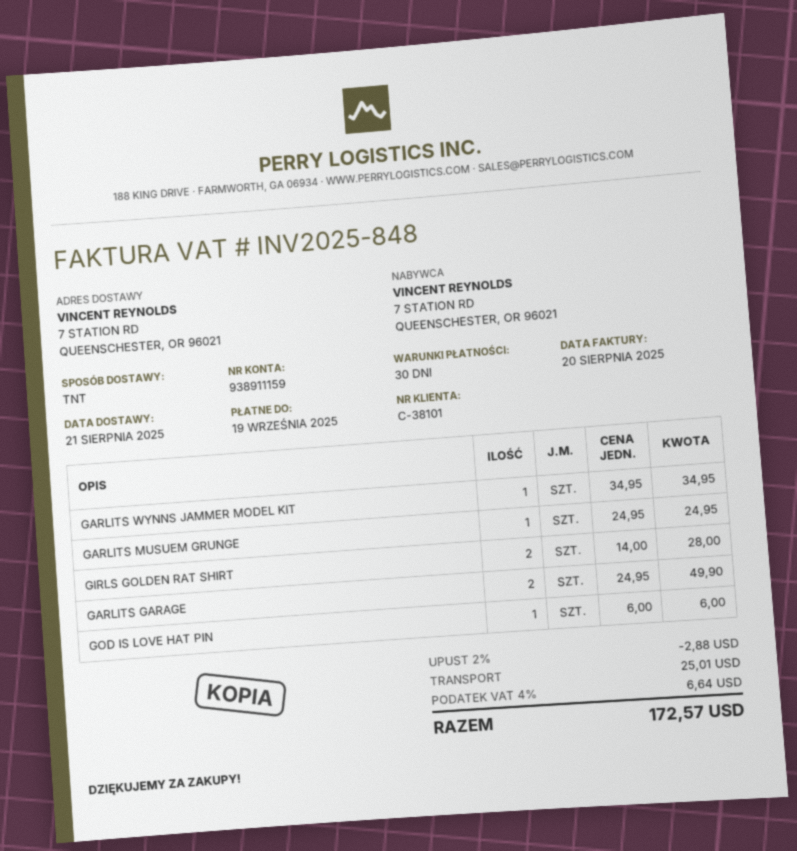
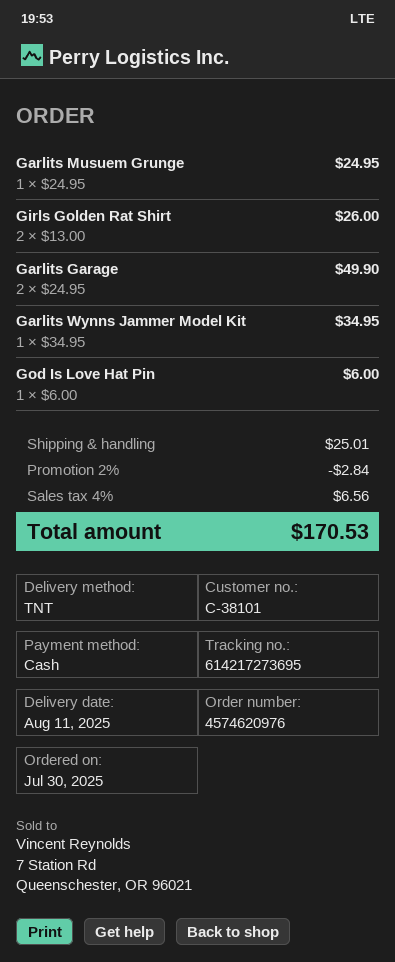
delivery date: 2025-08-21 -> 2025-08-11
GIRLS GOLDEN RAT SHIRT: 2 x 14.00 = 28.00 -> 2 x 13.00 = 26.00
discount: 2% = 2.88 -> 2% = 2.84
tax: 4% = 6.64 -> 4% = 6.56
total: 172.57 -> 170.53

